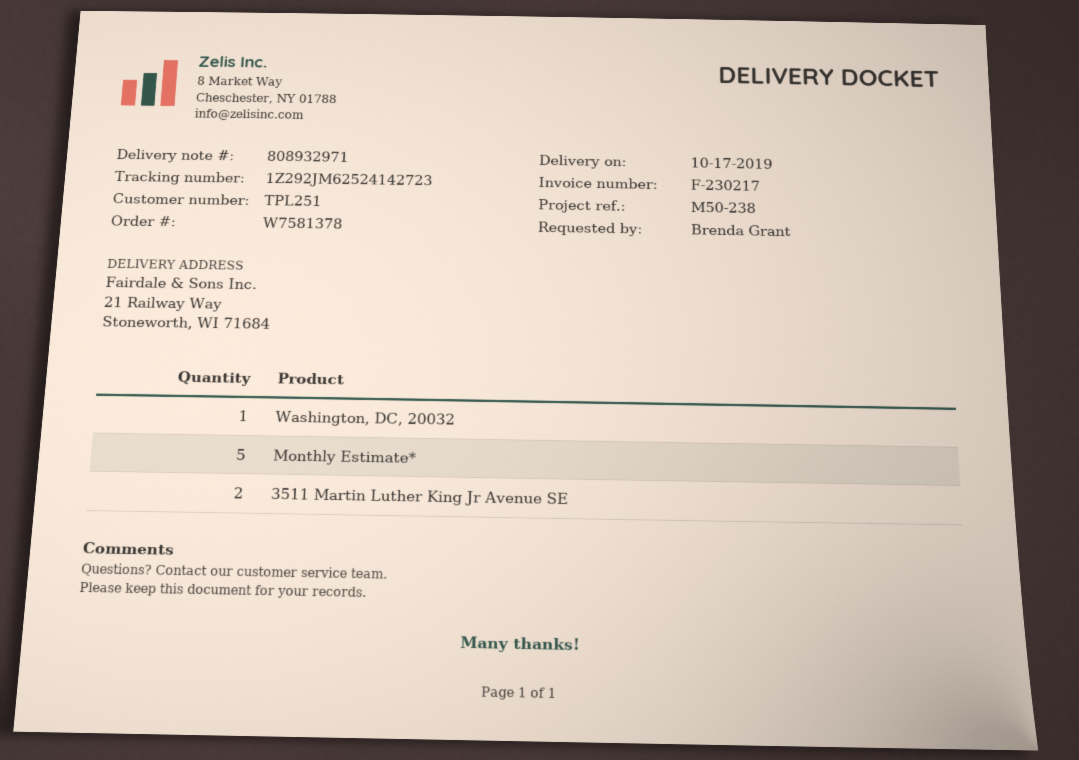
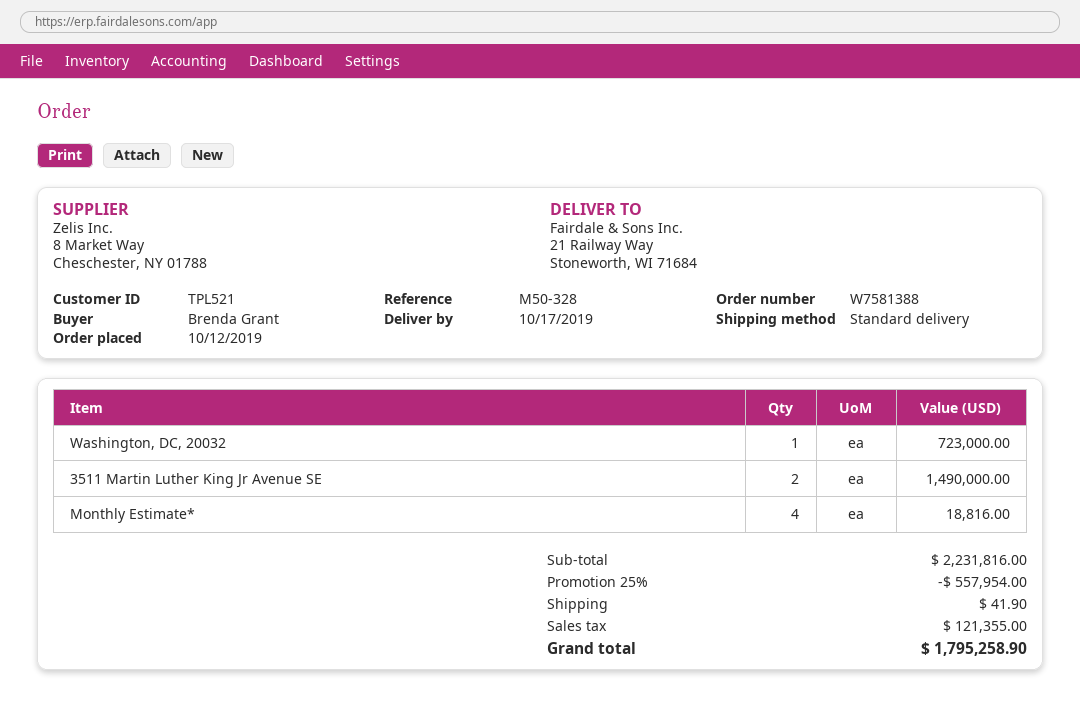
order number: W7581378 -> W7581388
customer number: TPL251 -> TPL521
reference: M50-238 -> M50-328
Monthly Estimate*: 5 -> 4

